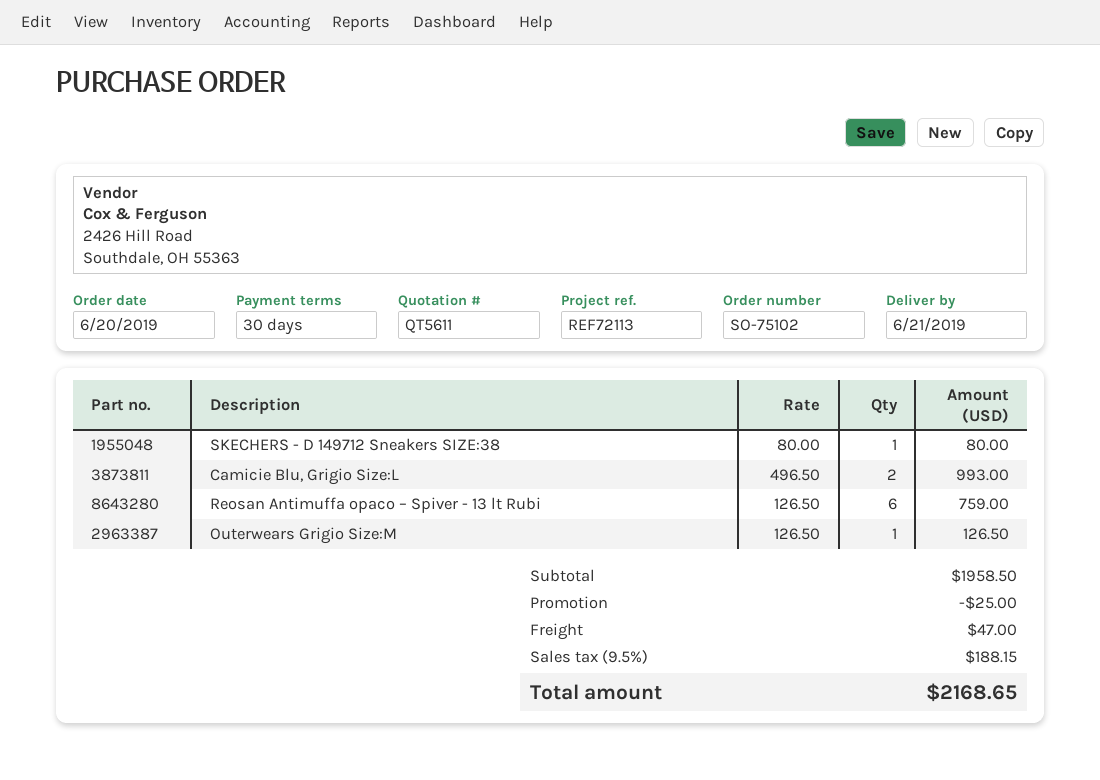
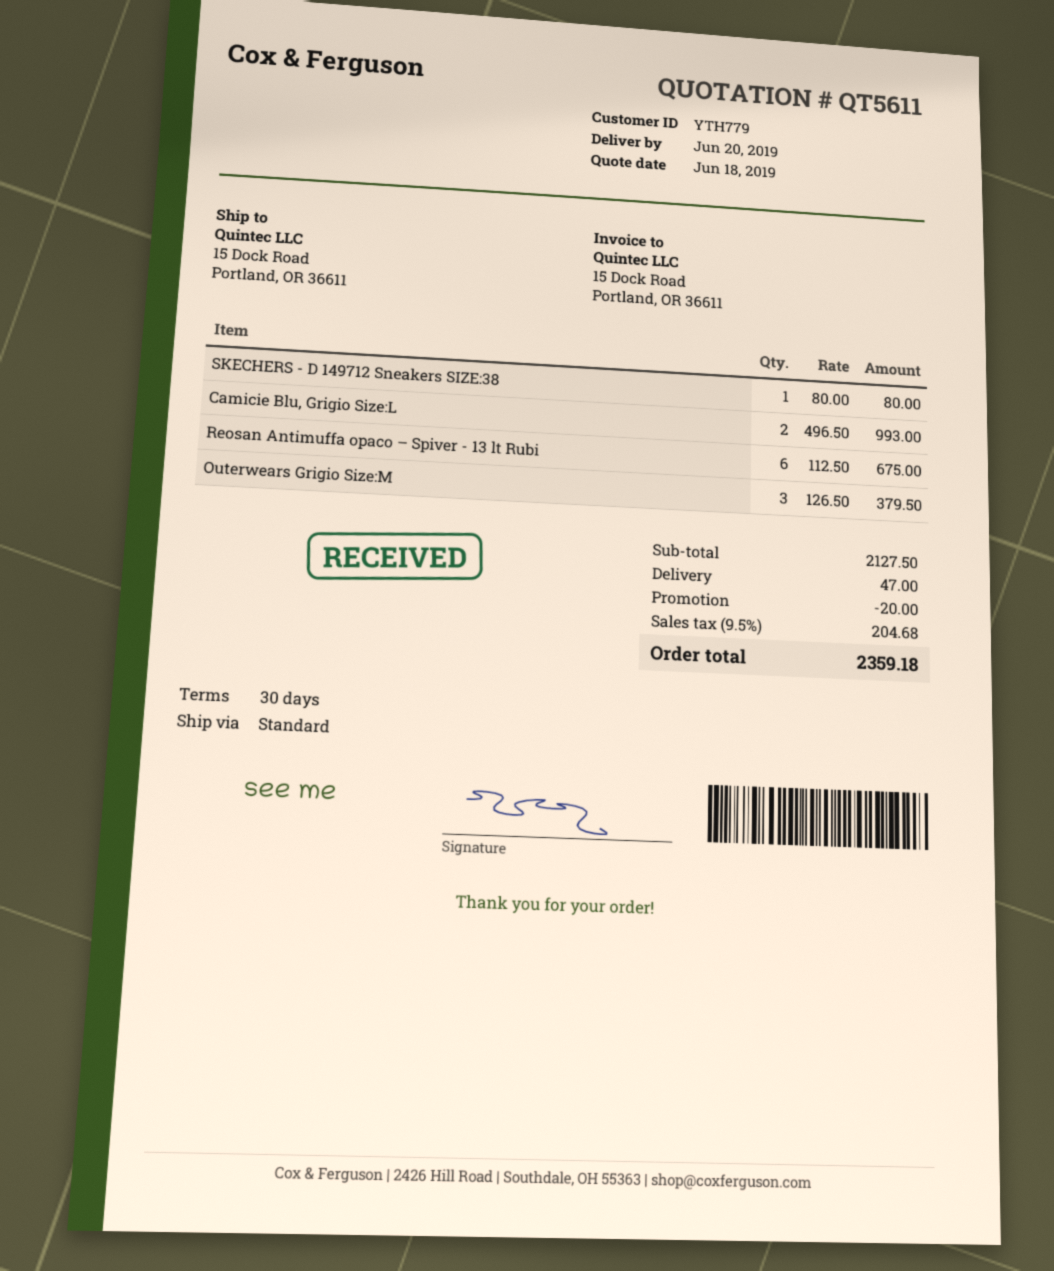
delivery date: 2019-06-21 -> 2019-06-20
Reosan Antimuffa opaco – Spiver - 13 lt Rubi: 6 x 126.50 = 759.00 -> 6 x 112.50 = 675.00
Outerwears Grigio Size:M: 1 x 126.50 = 126.50 -> 3 x 126.50 = 379.50
subtotal: 1958.50 -> 2127.50
discount: 25.00 -> 20.00
tax: 9.5% = 188.15 -> 9.5% = 204.68
total: 2168.65 -> 2359.18

